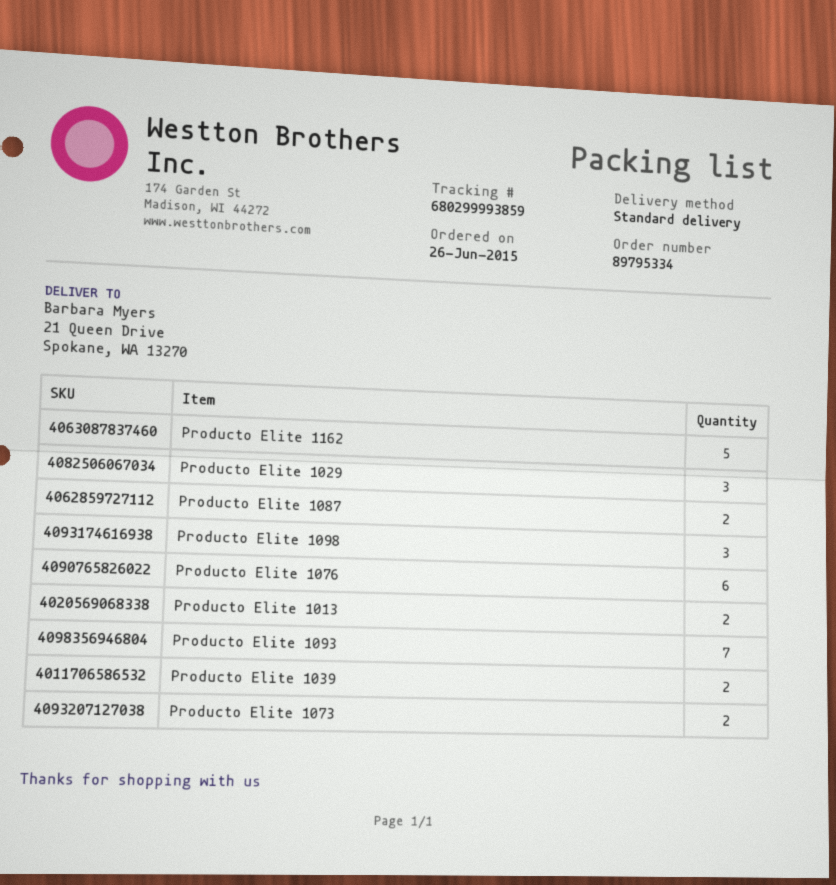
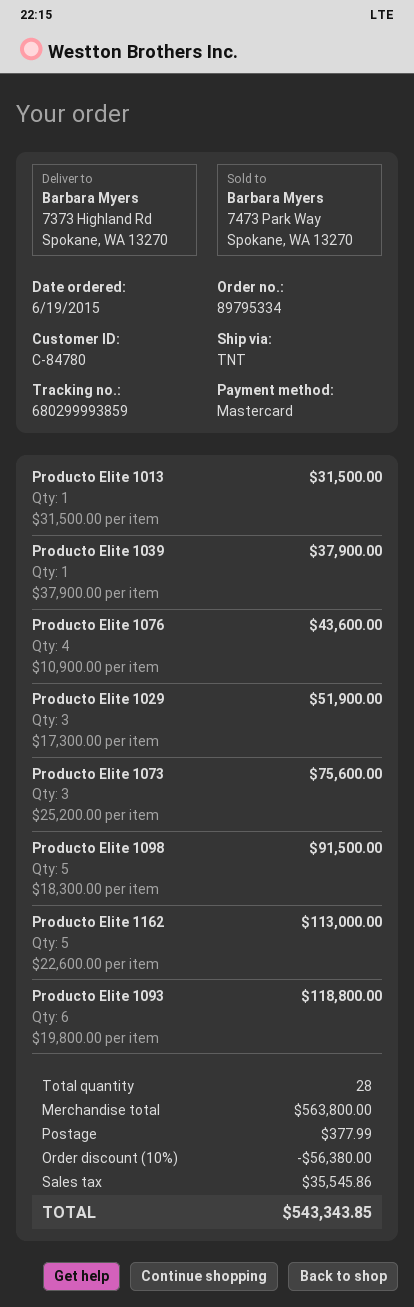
order date: 2015-06-26 -> 2015-06-19
shipping method: standard -> TNT
ship to: 21 Queen Drive, Spokane, WA 13270 -> 7373 Highland Rd, Spokane, WA 13270
Producto Elite 1087: 2 -> none
Producto Elite 1098: 3 -> 5
Producto Elite 1076: 6 -> 4
Producto Elite 1013: 2 -> 1
Producto Elite 1093: 7 -> 6
Producto Elite 1039: 2 -> 1
Producto Elite 1073: 2 -> 3

